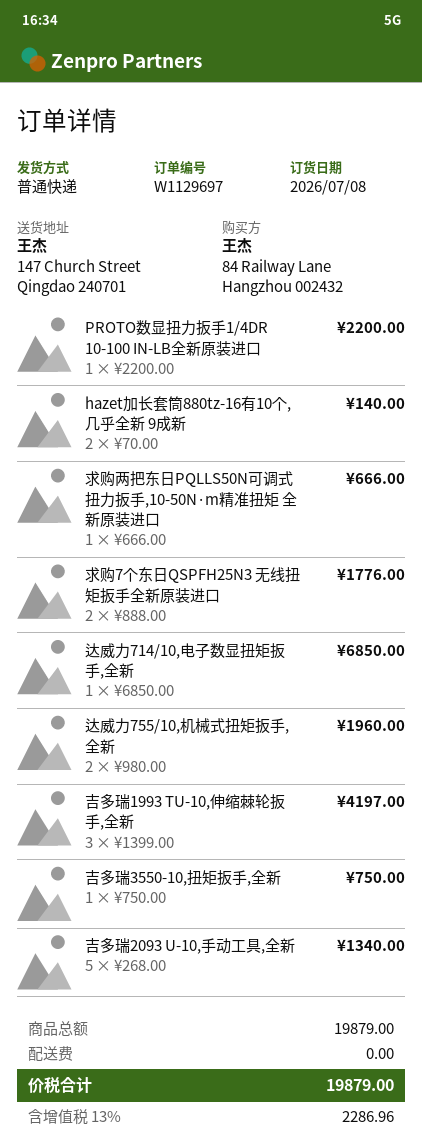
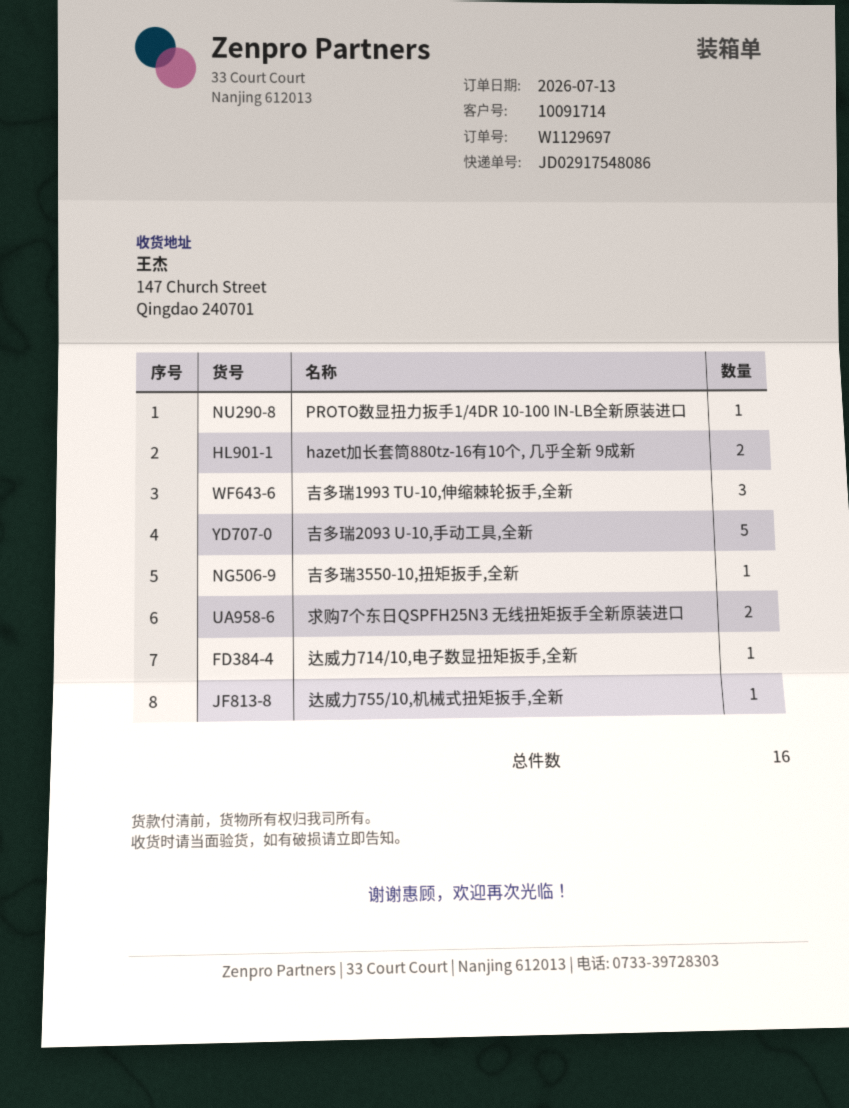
order date: 2026-07-08 -> 2026-07-13
求购两把东日PQLLS50N可调式扭力扳手,10-50N·m精准扭矩 全新原装进口: 1 -> none
达威力755/10,机械式扭矩扳手,全新: 2 -> 1

